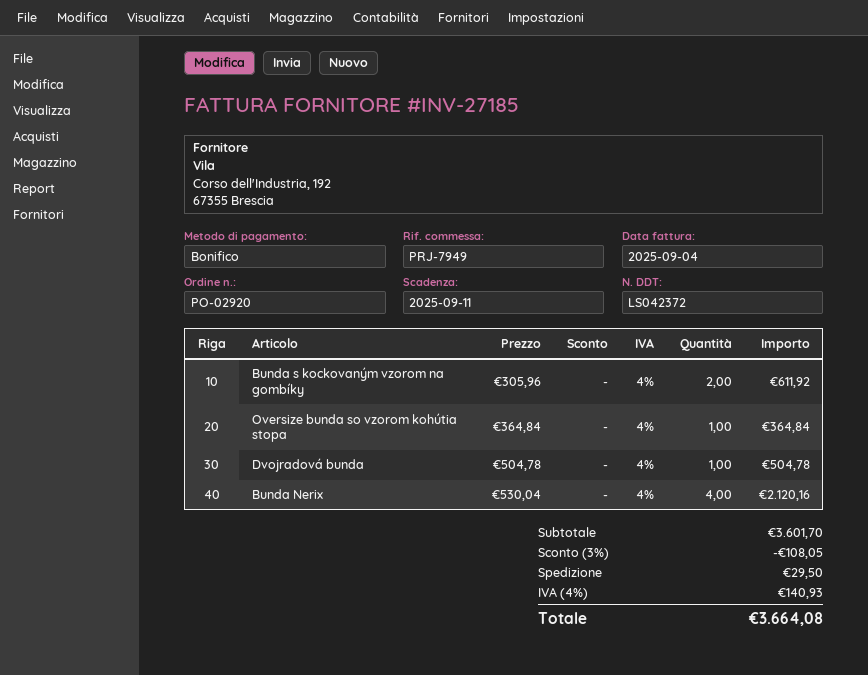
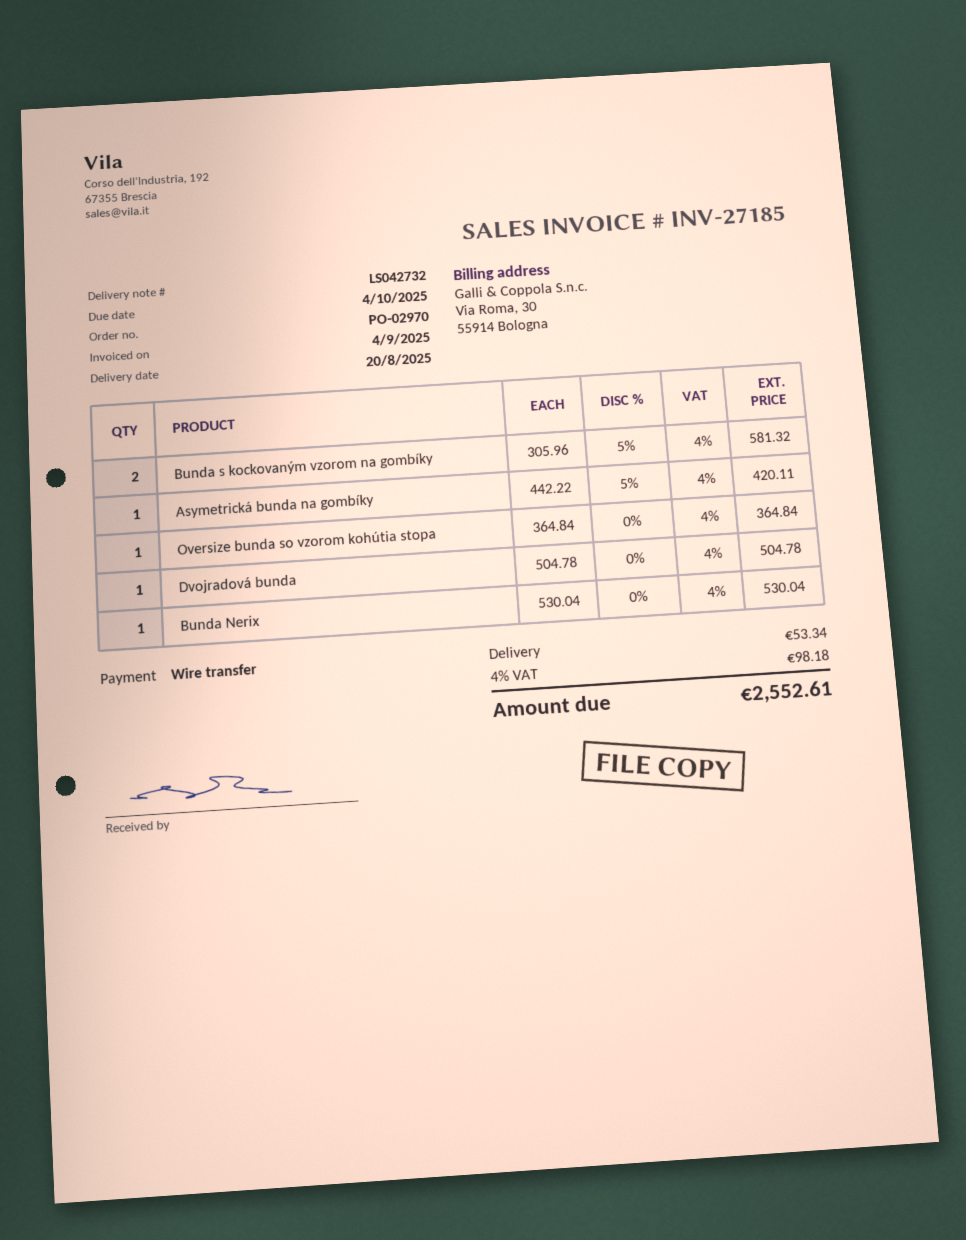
order number: PO-02920 -> PO-02970
delivery note number: LS042372 -> LS042732
due date: 2025-09-11 -> 2025-10-04
Bunda s kockovaným vzorom na gombíky: 2 x 305.96 = 611.92 -> 2 x 305.96 - 5% = 581.32
Bunda Nerix: 4 x 530.04 = 2120.16 -> 1 x 530.04 = 530.04
Asymetrická bunda na gombíky: none -> 1 x 442.22 - 5% = 420.11
discount: 3% = 108.05 -> none
shipping: 29.50 -> 53.34
tax: 4% = 140.93 -> 4% = 98.18
total: 3664.08 -> 2552.61

